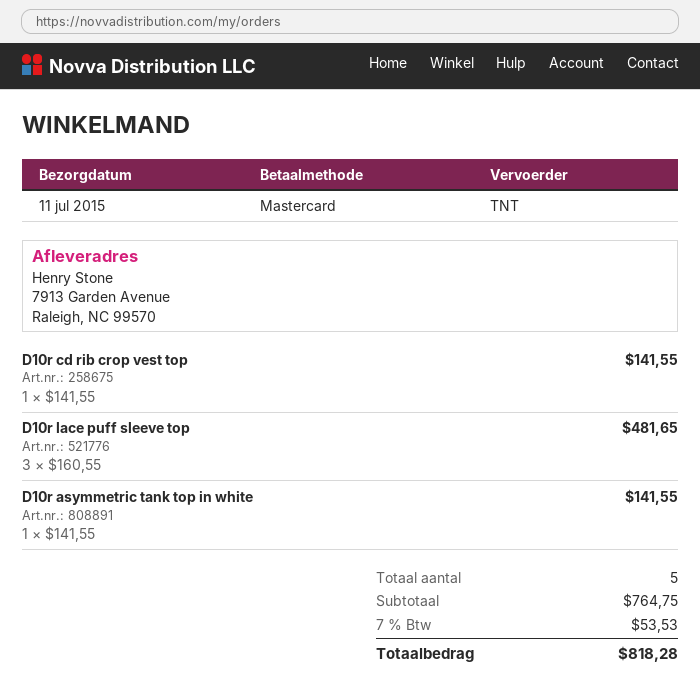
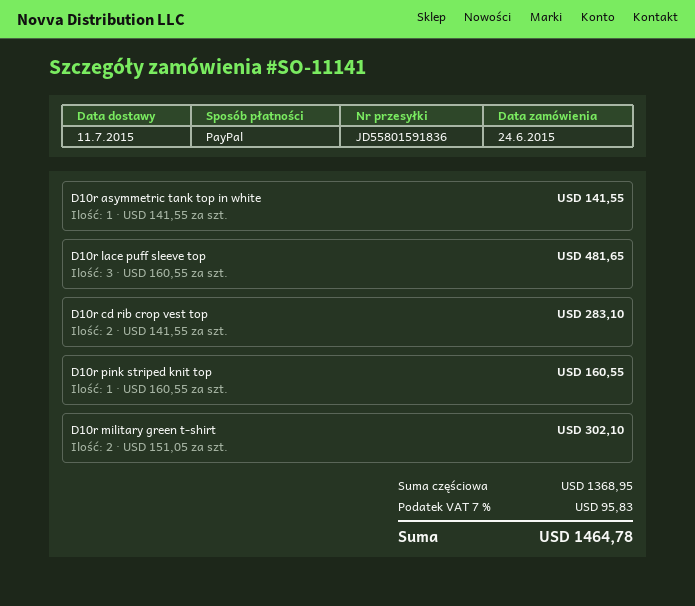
payment method: Mastercard -> PayPal
D10r cd rib crop vest top: 1 x 141.55 = 141.55 -> 2 x 141.55 = 283.10
D10r pink striped knit top: none -> 1 x 160.55 = 160.55
D10r military green t-shirt: none -> 2 x 151.05 = 302.10
subtotal: 764.75 -> 1368.95
tax: 7% = 53.53 -> 7% = 95.83
total: 818.28 -> 1464.78

